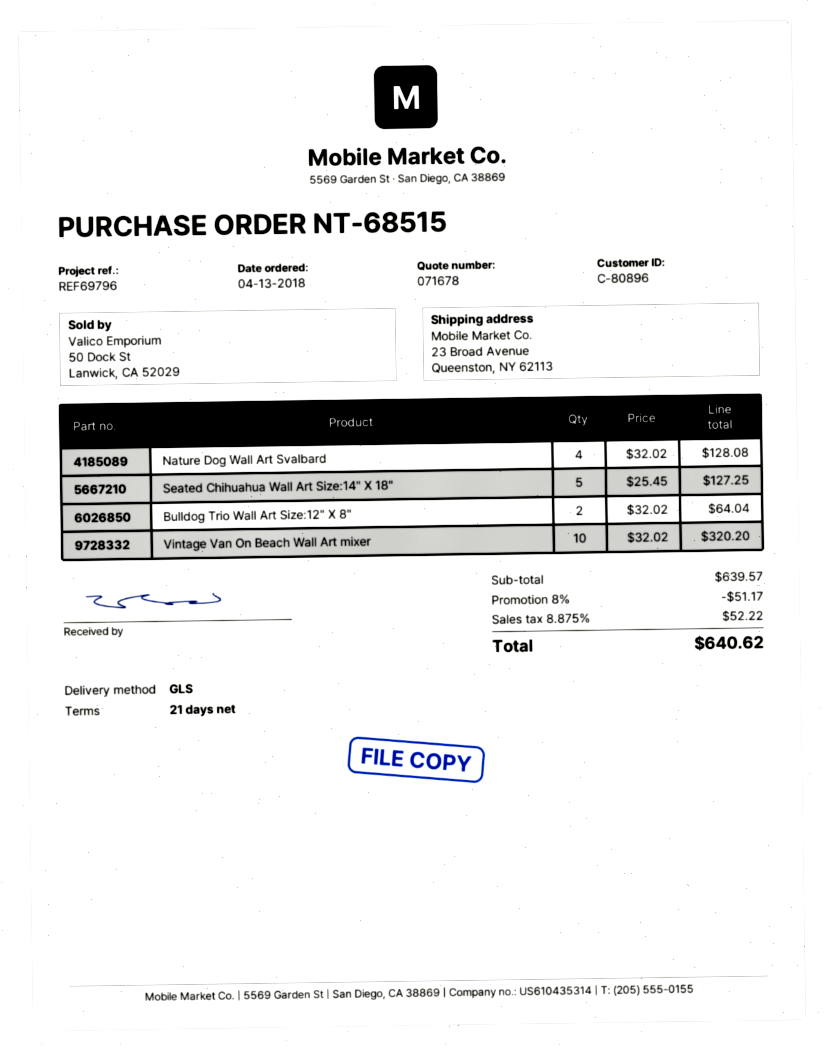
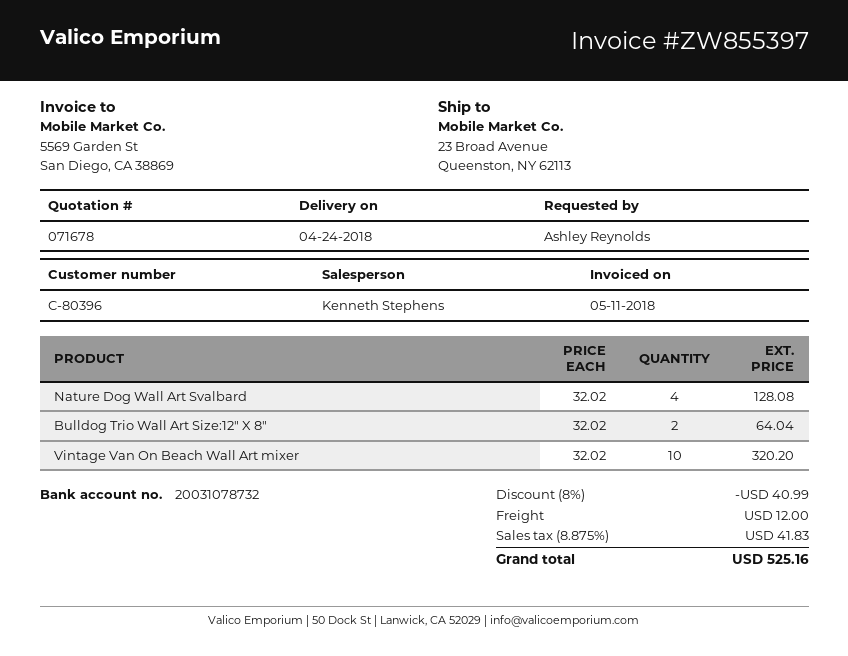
customer number: C-80896 -> C-80396
Seated Chihuahua Wall Art Size:14" X 18": 5 x 25.45 = 127.25 -> none
discount: 8% = 51.17 -> 8% = 40.99
shipping: none -> 12.00
tax: 8.875% = 52.22 -> 8.875% = 41.83
total: 640.62 -> 525.16

